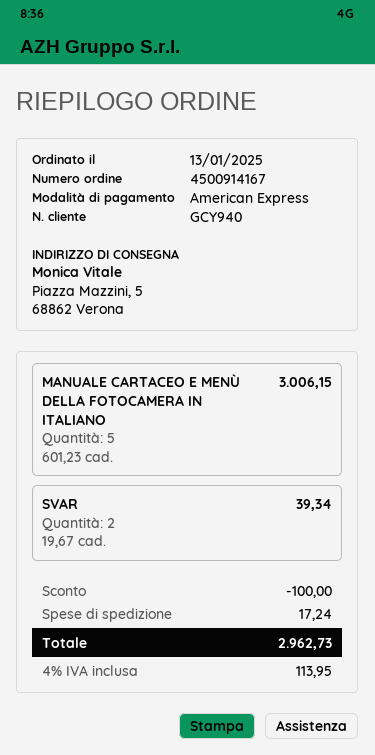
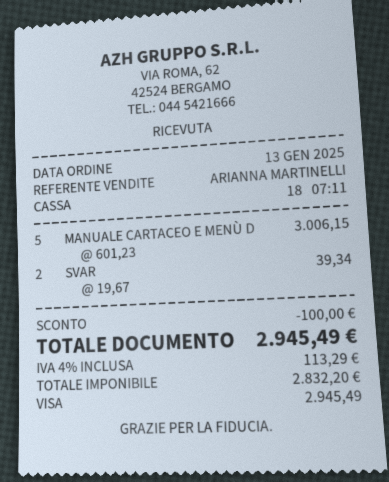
payment method: American Express -> Visa
shipping: 17.24 -> none
tax: 4% = 113.95 -> 4% = 113.29
total: 2962.73 -> 2945.49

